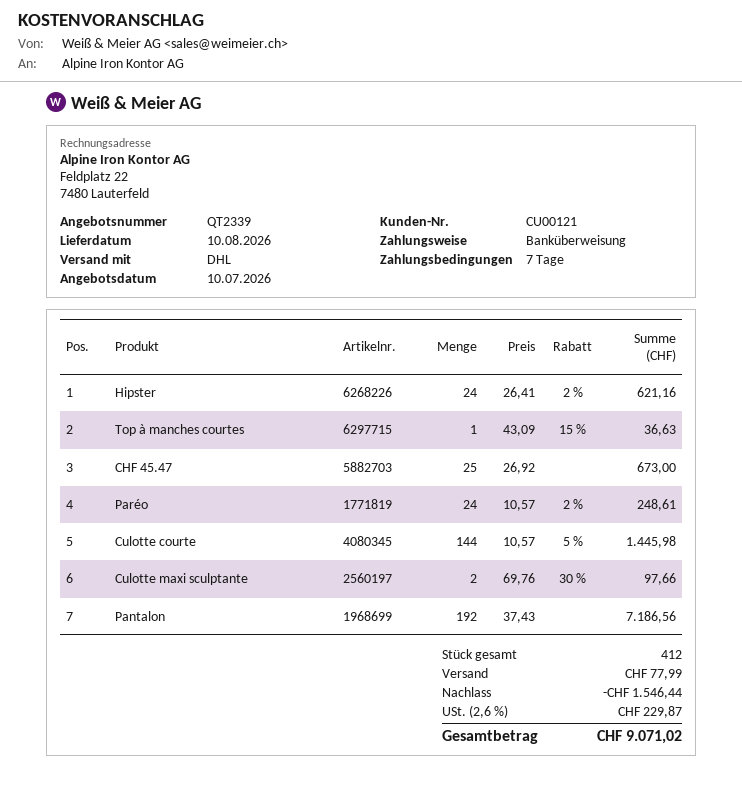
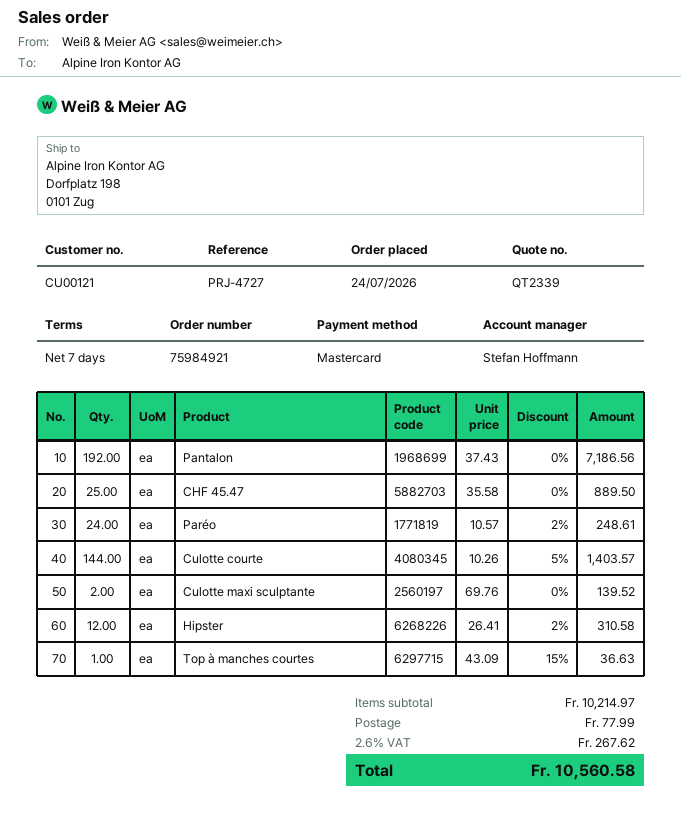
payment method: bank transfer -> Mastercard
Hipster: 24 x 26.41 - 2% = 621.16 -> 12 x 26.41 - 2% = 310.58
CHF 45.47: 25 x 26.92 = 673.00 -> 25 x 35.58 = 889.50
Culotte courte: 144 x 10.57 - 5% = 1445.98 -> 144 x 10.26 - 5% = 1403.57
Culotte maxi sculptante: 2 x 69.76 - 30% = 97.66 -> 2 x 69.76 = 139.52
discount: 1546.44 -> none
tax: 2.6% = 229.87 -> 2.6% = 267.62
total: 9071.02 -> 10560.58

